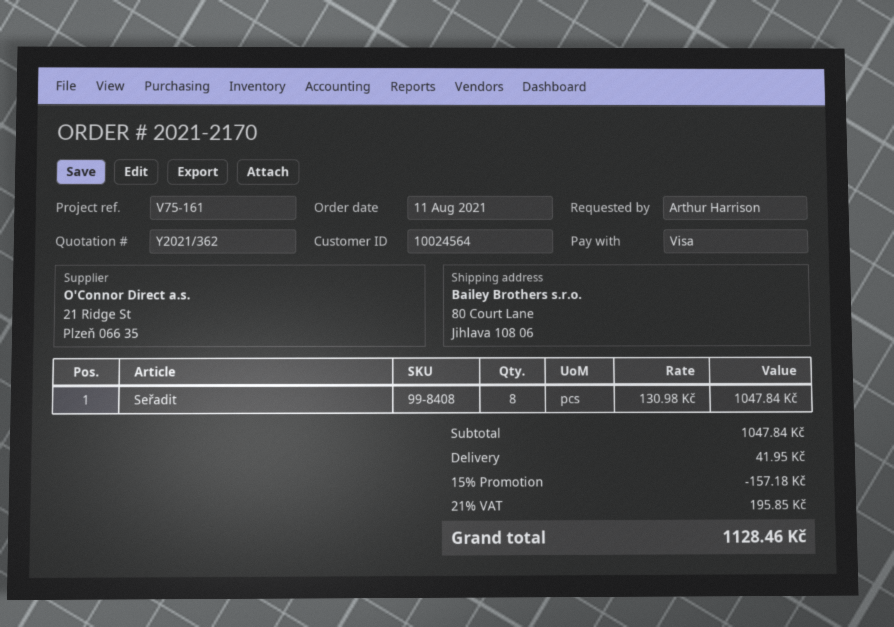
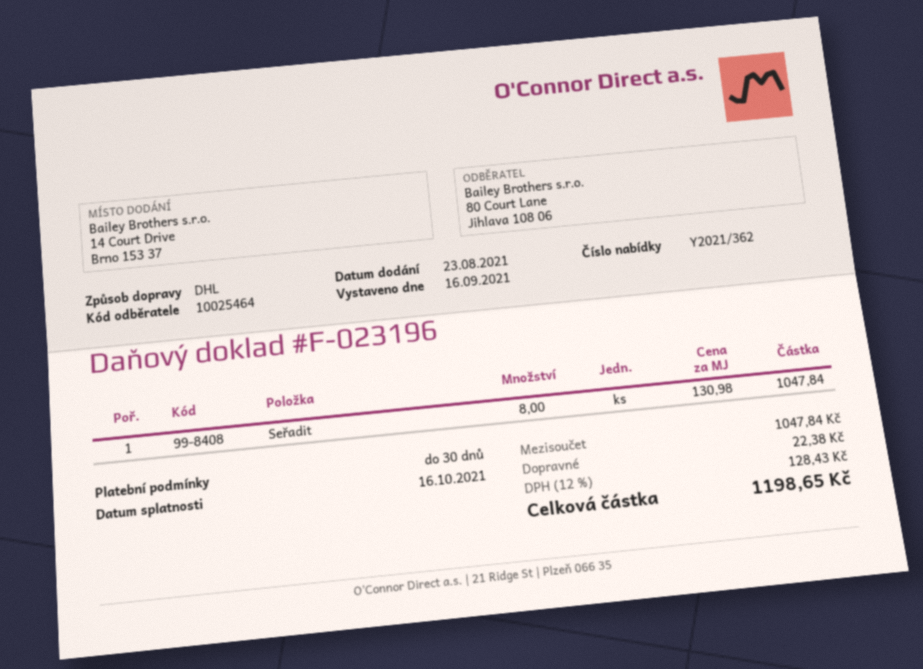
customer number: 10024564 -> 10025464
ship to: 80 Court Lane, Jihlava 108 06 -> 14 Court Drive, Brno 153 37
discount: 15% = 157.18 -> none
shipping: 41.95 -> 22.38
tax: 21% = 195.85 -> 12% = 128.43
total: 1128.46 -> 1198.65

